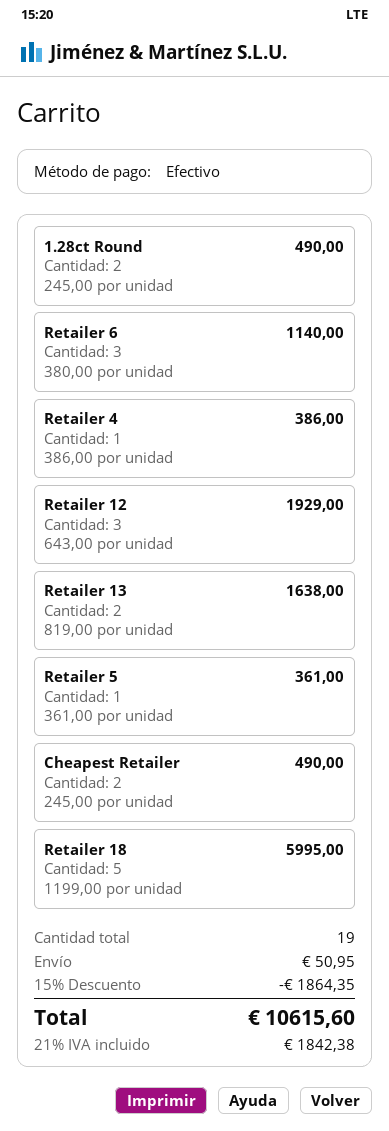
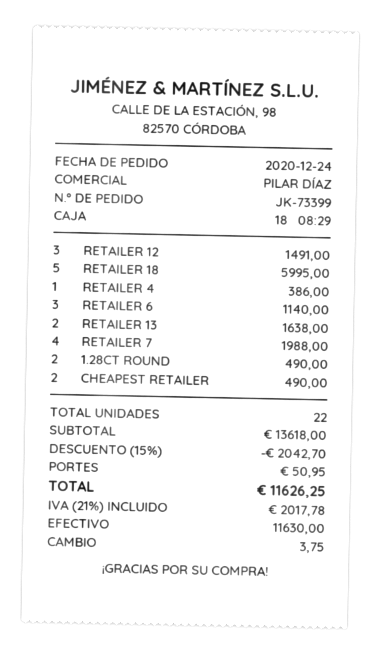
Retailer 12: 3 for 1929.00 -> 3 for 1491.00
Retailer 5: 1 for 361.00 -> none
RETAILER 7: none -> 4 for 1988.00
total quantity: 19 -> 22
discount: 15% = 1864.35 -> 15% = 2042.70
tax: 21% = 1842.38 -> 21% = 2017.78
total: 10615.60 -> 11626.25

